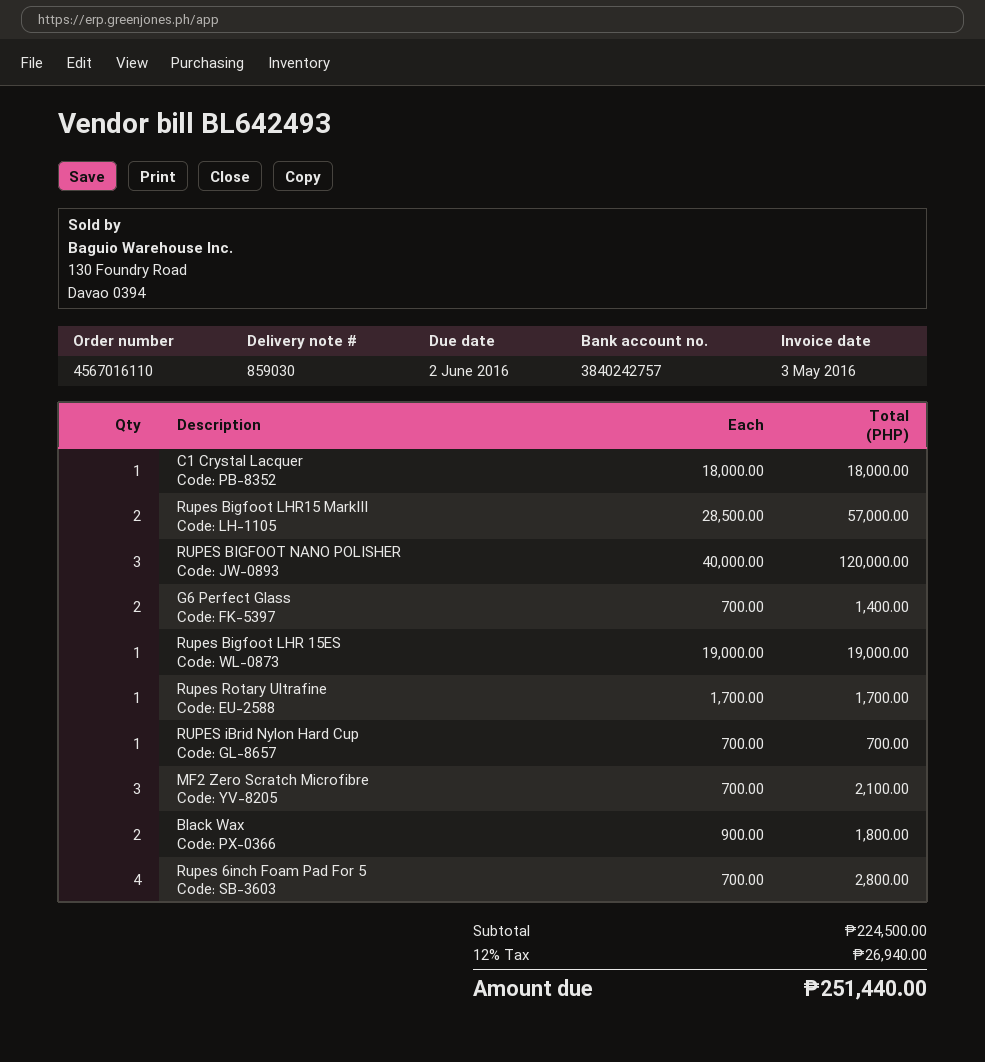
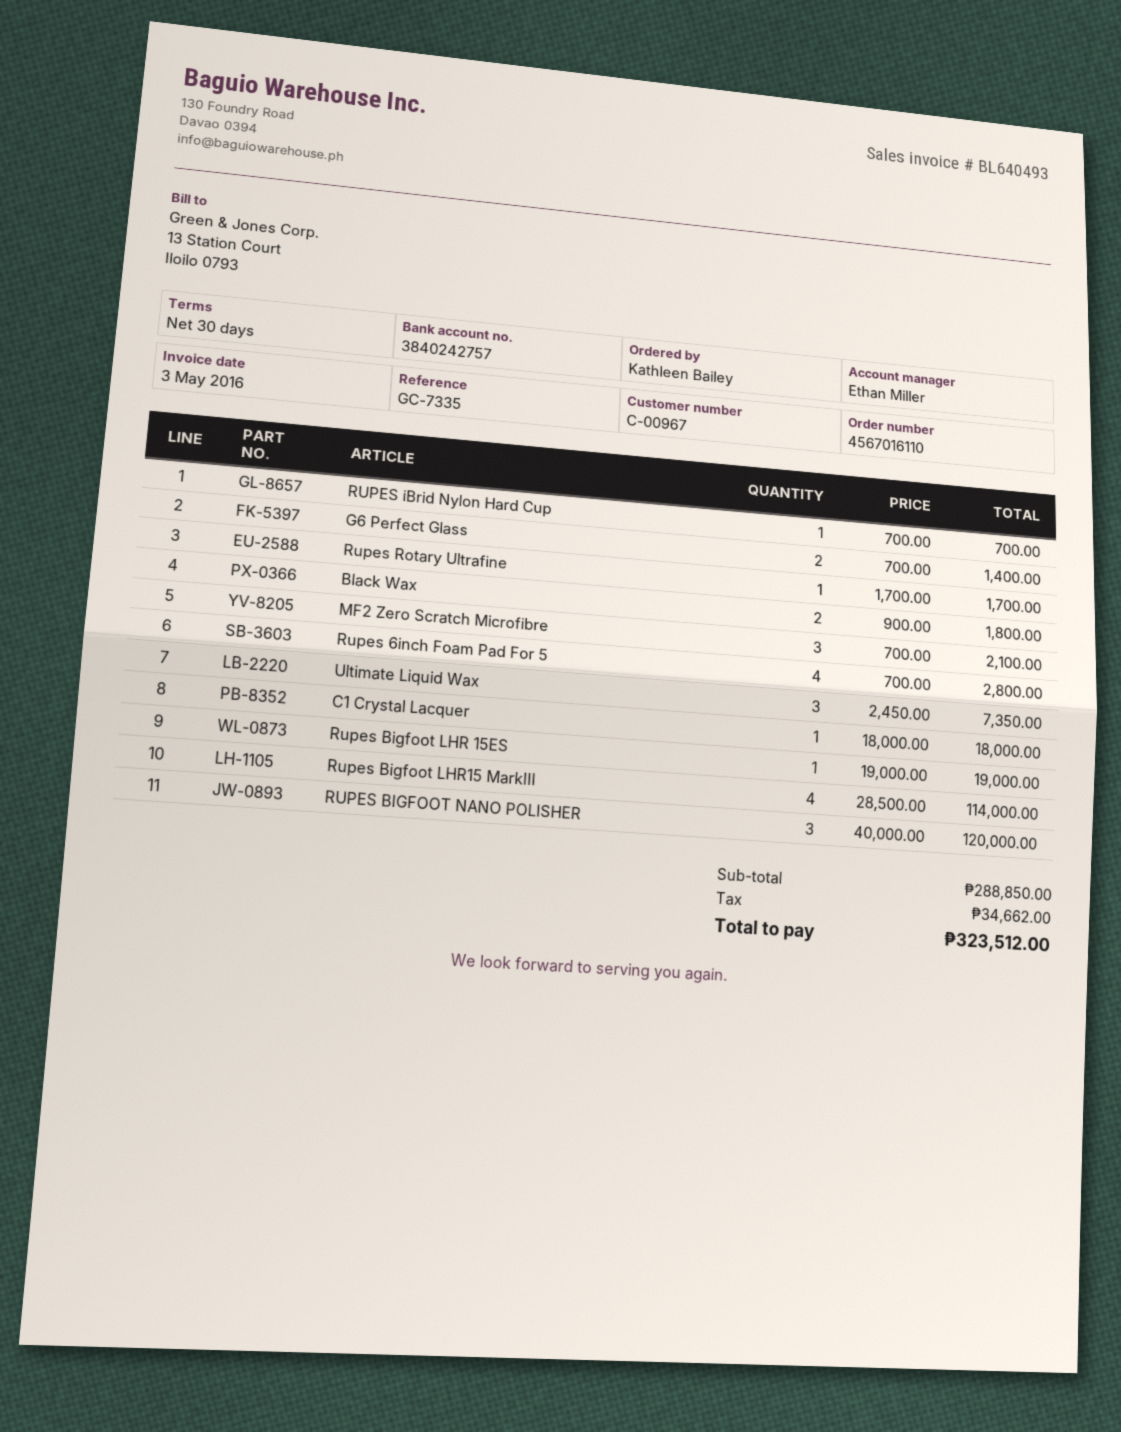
invoice number: BL642493 -> BL640493
Rupes Bigfoot LHR15 MarkIII: 2 x 28500.00 = 57000.00 -> 4 x 28500.00 = 114000.00
Ultimate Liquid Wax: none -> 3 x 2450.00 = 7350.00
subtotal: 224500.00 -> 288850.00
tax: 26940.00 -> 34662.00
total: 251440.00 -> 323512.00

